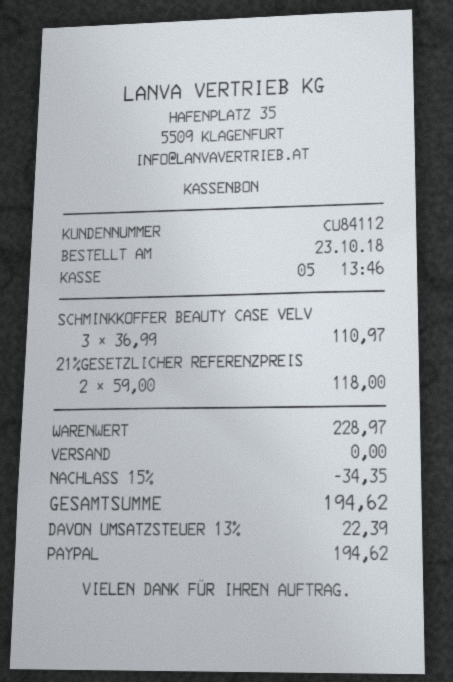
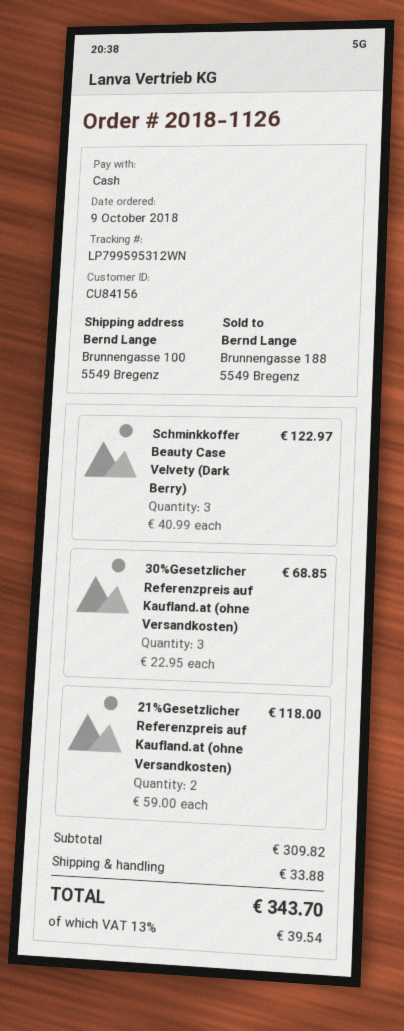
order date: 2018-10-23 -> 2018-10-09
customer number: CU84112 -> CU84156
payment method: PayPal -> cash
SCHMINKKOFFER BEAUTY CASE VELV: 3 x 36.99 = 110.97 -> 3 x 40.99 = 122.97
30%Gesetzlicher Referenzpreis auf Kaufland.at (ohne Versandkosten): none -> 3 x 22.95 = 68.85
subtotal: 228.97 -> 309.82
discount: 15% = 34.35 -> none
shipping: 0.00 -> 33.88
tax: 13% = 22.39 -> 13% = 39.54
total: 194.62 -> 343.70

